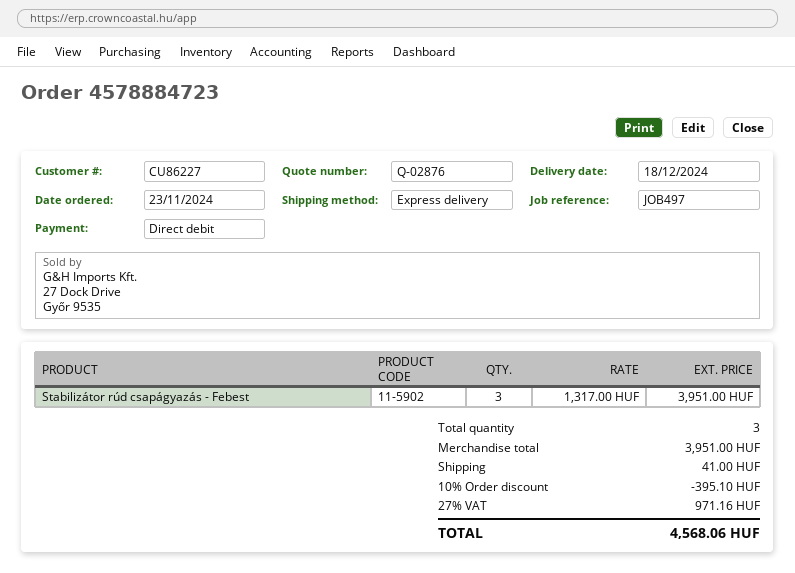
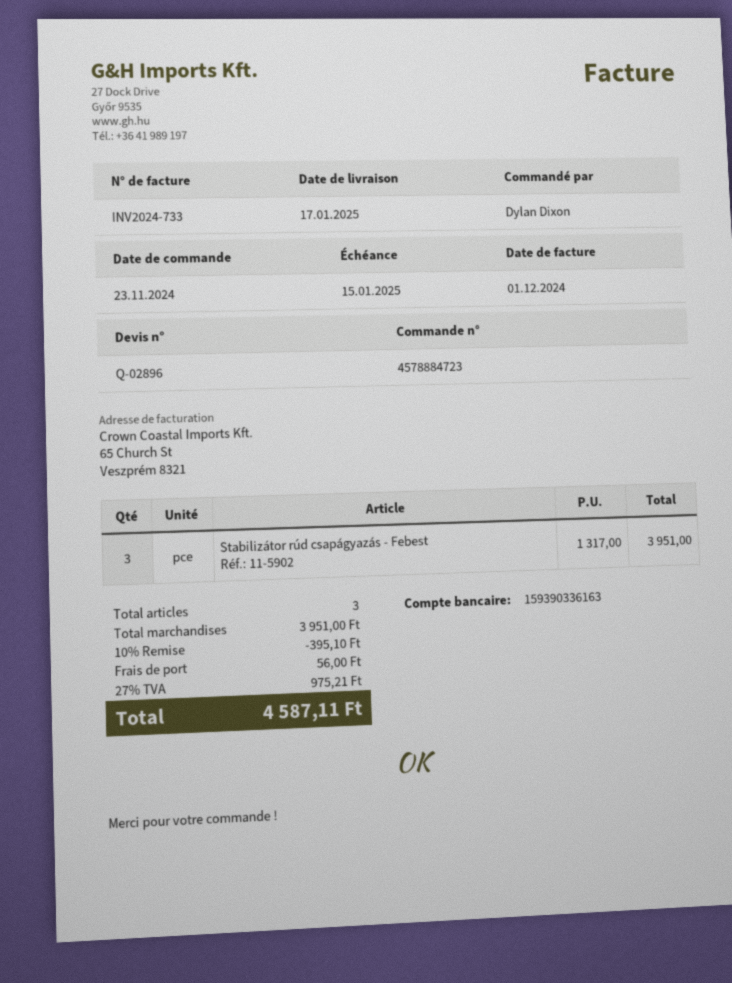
quote number: Q-02876 -> Q-02896
delivery date: 2024-12-18 -> 2025-01-17
shipping: 41.00 -> 56.00
tax: 27% = 971.16 -> 27% = 975.21
total: 4568.06 -> 4587.11

